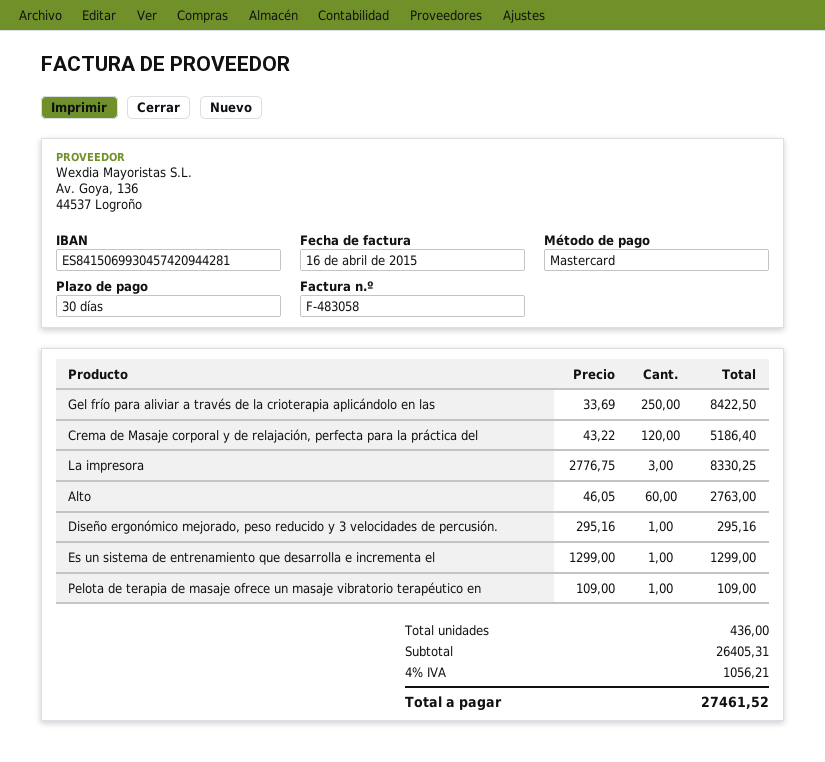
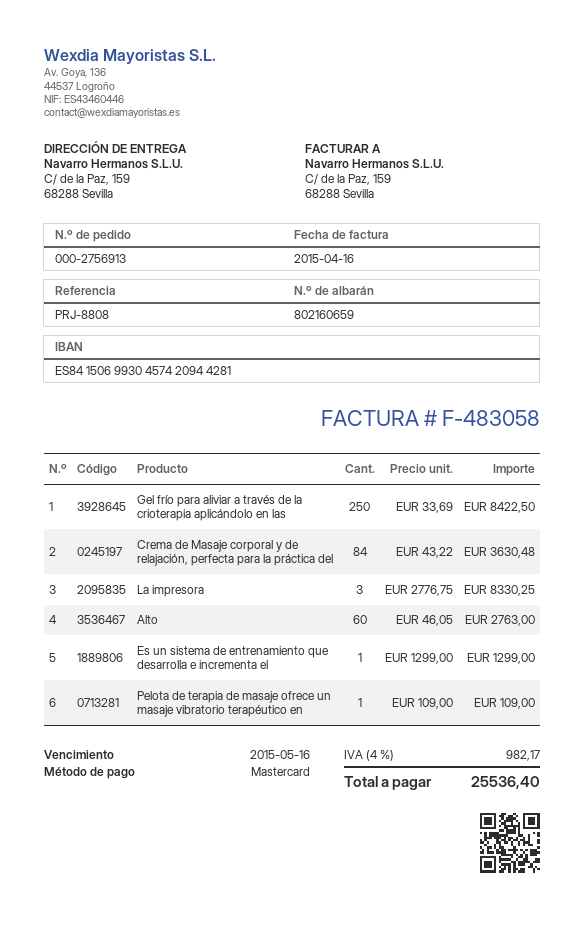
Crema de Masaje corporal y de relajación, perfecta para la práctica del: 120 x 43.22 = 5186.40 -> 84 x 43.22 = 3630.48
Diseño ergonómico mejorado, peso reducido y 3 velocidades de percusión.: 1 x 295.16 = 295.16 -> none
tax: 4% = 1056.21 -> 4% = 982.17
total: 27461.52 -> 25536.40

